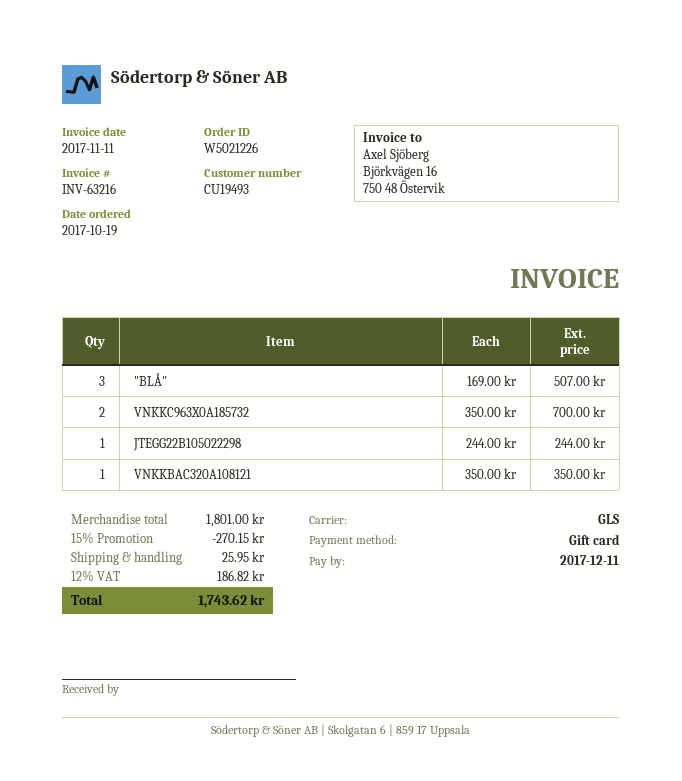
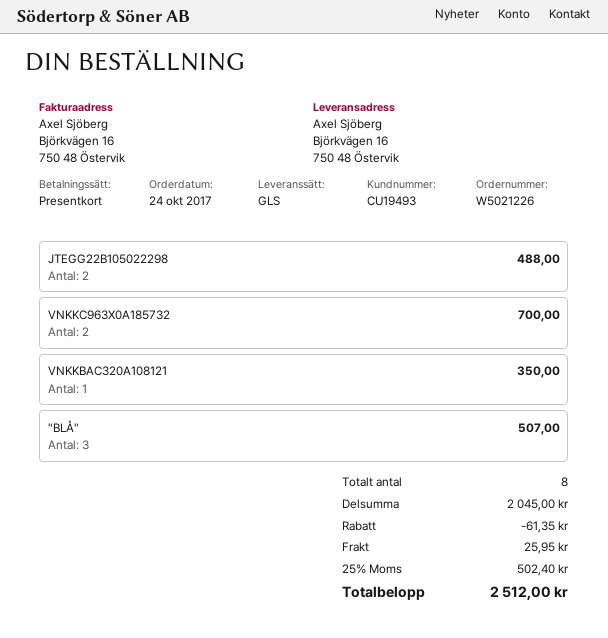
order date: 2017-10-19 -> 2017-10-24
JTEGG22B105022298: 1 for 244.00 -> 2 for 488.00
subtotal: 1801.00 -> 2045.00
discount: 270.15 -> 61.35
tax: 12% = 186.82 -> 25% = 502.40
total: 1743.62 -> 2512.00

